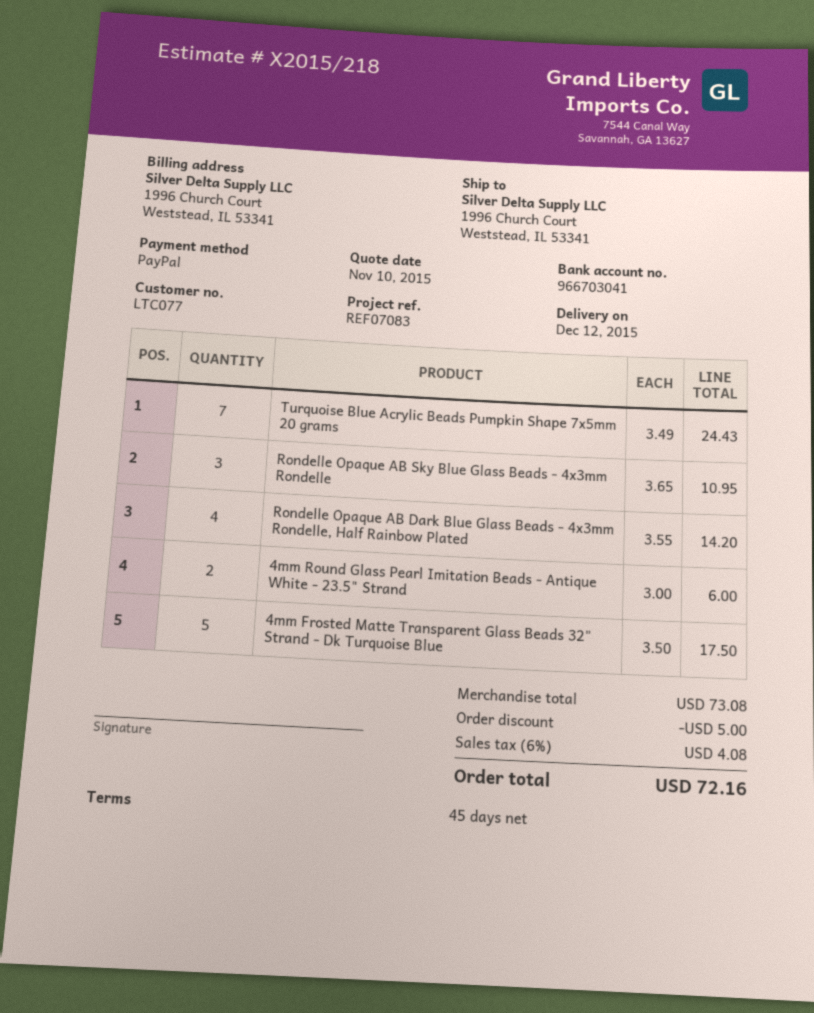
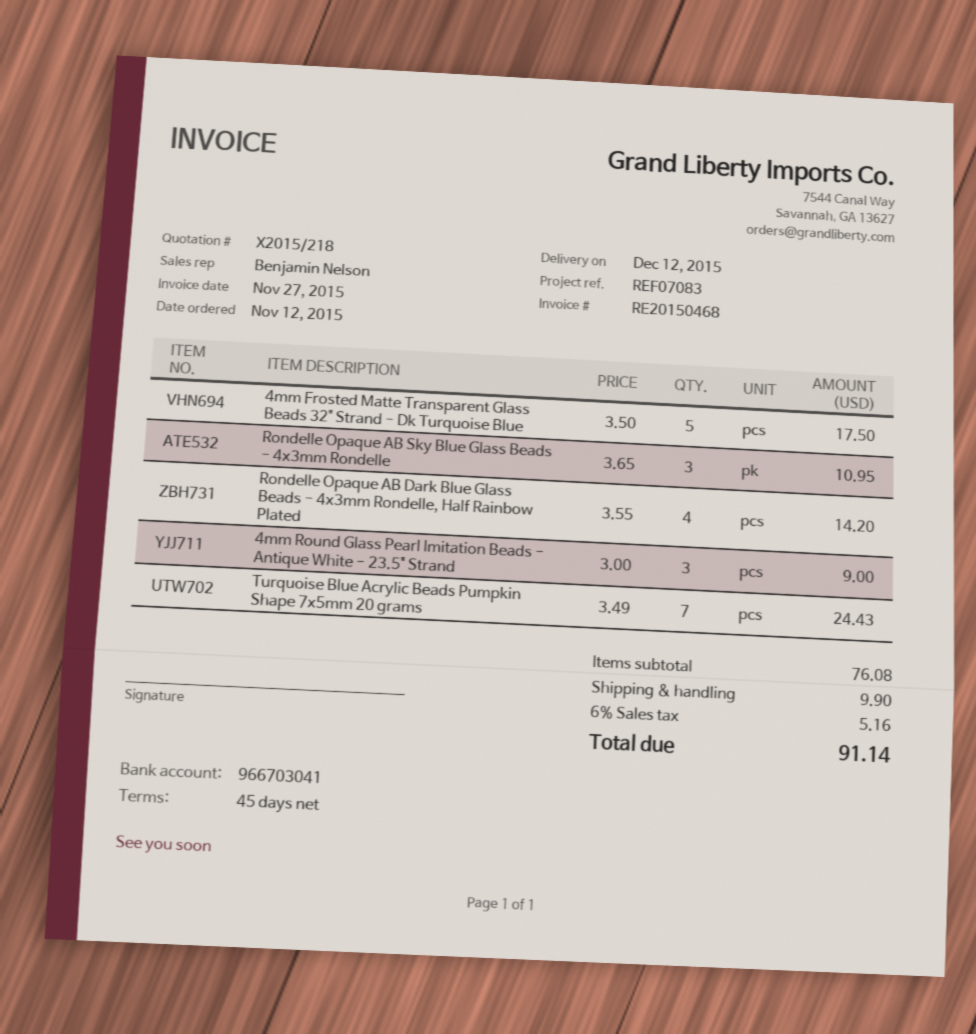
4mm Round Glass Pearl Imitation Beads - Antique White - 23.5" Strand: 2 x 3.00 = 6.00 -> 3 x 3.00 = 9.00
subtotal: 73.08 -> 76.08
discount: 5.00 -> none
shipping: none -> 9.90
tax: 6% = 4.08 -> 6% = 5.16
total: 72.16 -> 91.14

